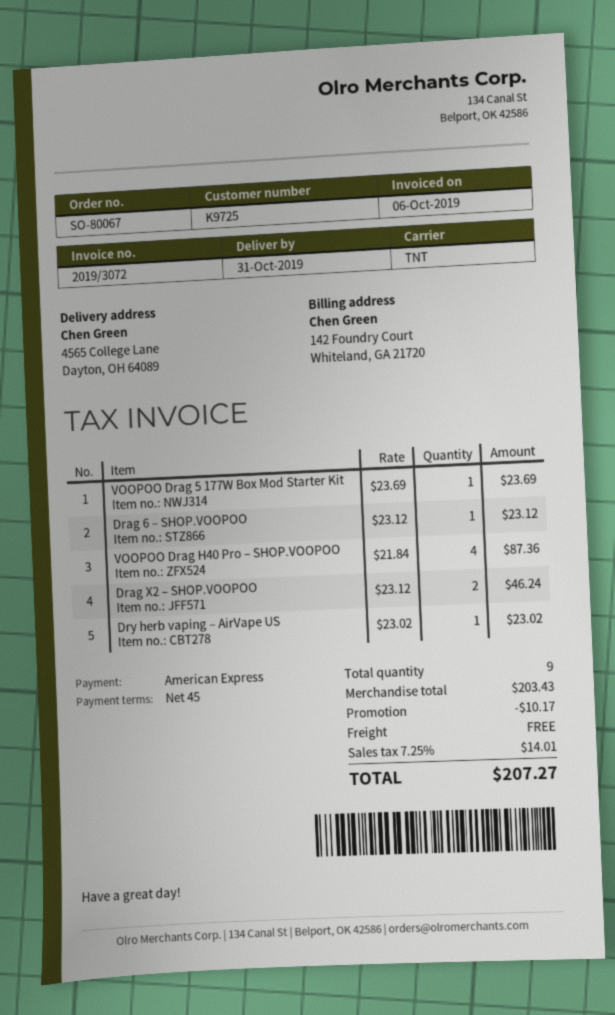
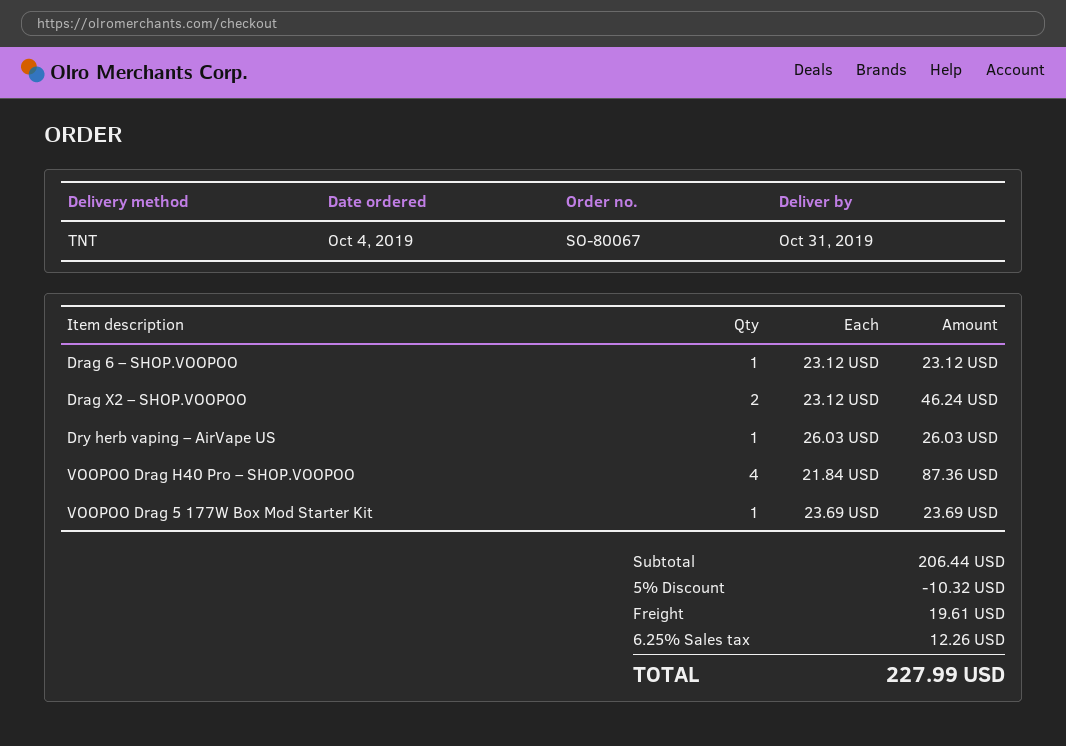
Dry herb vaping – AirVape US: 1 x 23.02 = 23.02 -> 1 x 26.03 = 26.03
subtotal: 203.43 -> 206.44
discount: 10.17 -> 10.32
shipping: 0.00 -> 19.61
tax: 7.25% = 14.01 -> 6.25% = 12.26
total: 207.27 -> 227.99

